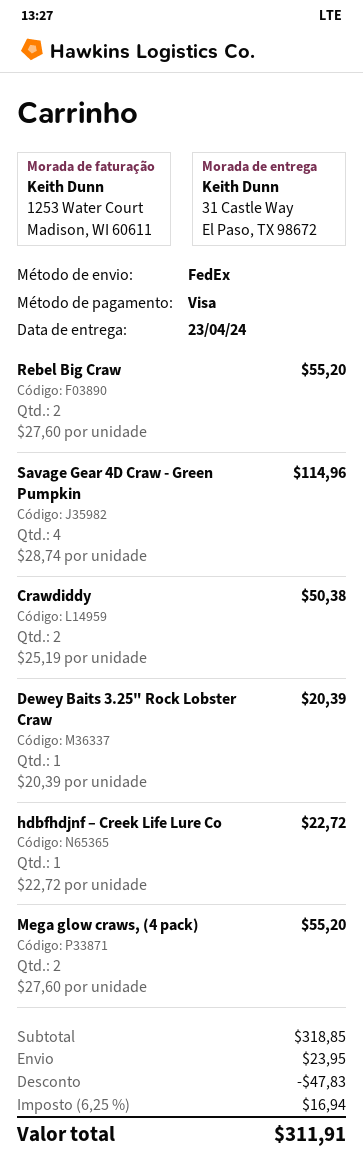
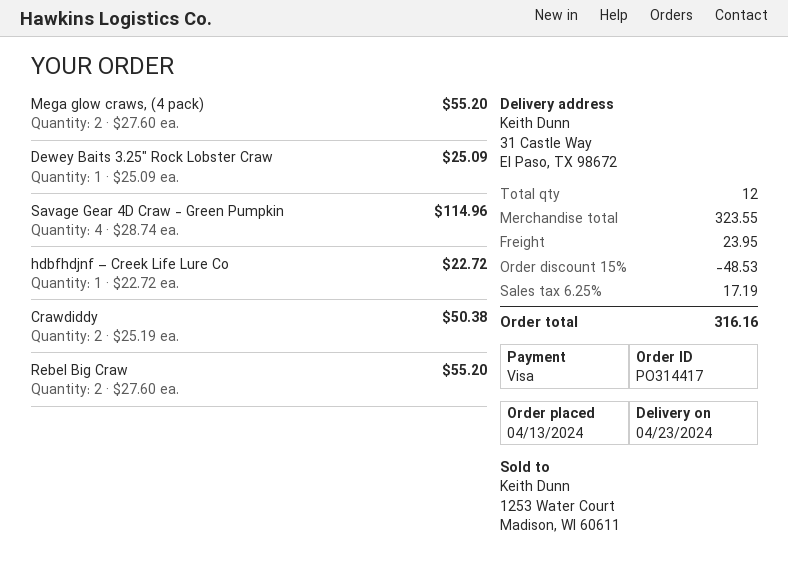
Dewey Baits 3.25" Rock Lobster Craw: 1 x 20.39 = 20.39 -> 1 x 25.09 = 25.09
subtotal: 318.85 -> 323.55
discount: 47.83 -> 48.53
tax: 6.25% = 16.94 -> 6.25% = 17.19
total: 311.91 -> 316.16

